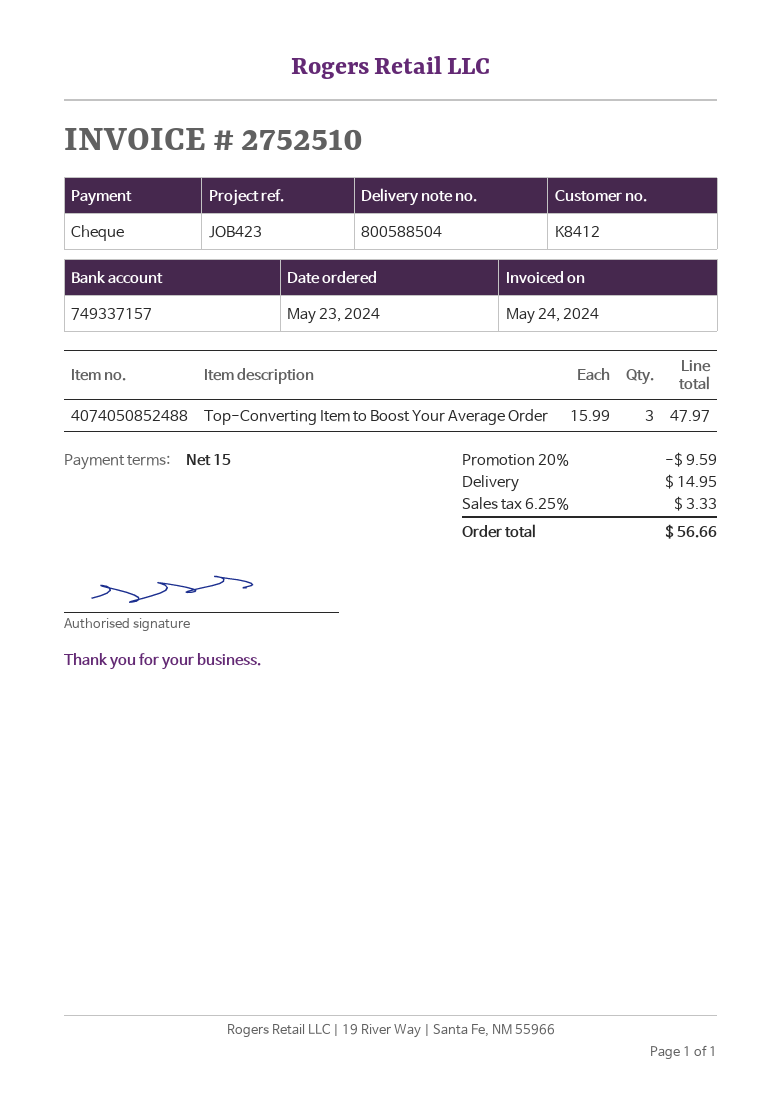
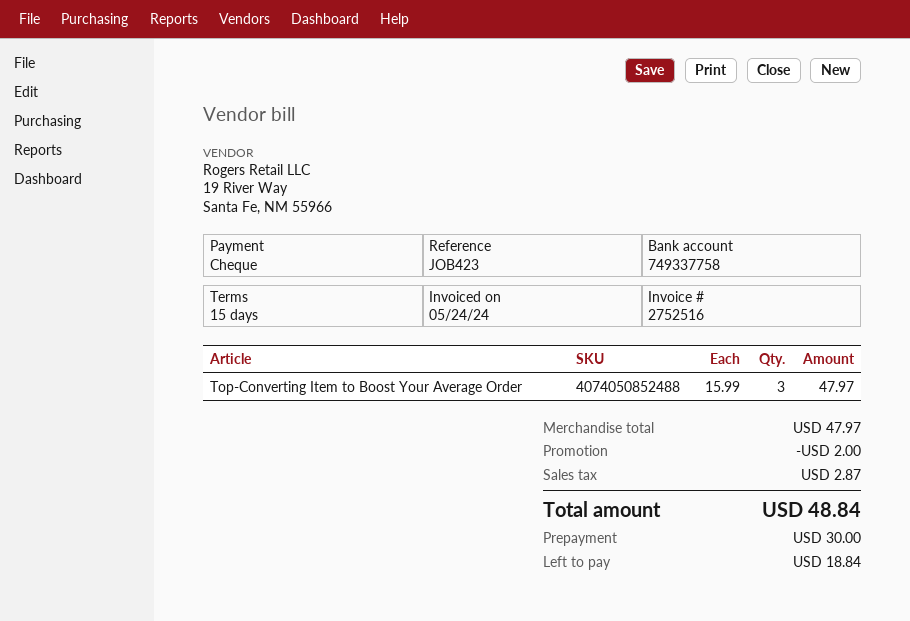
invoice number: 2752510 -> 2752516
bank account: 749337157 -> 749337758
discount: 9.59 -> 2.00
shipping: 14.95 -> none
tax: 3.33 -> 2.87
total: 56.66 -> 48.84

